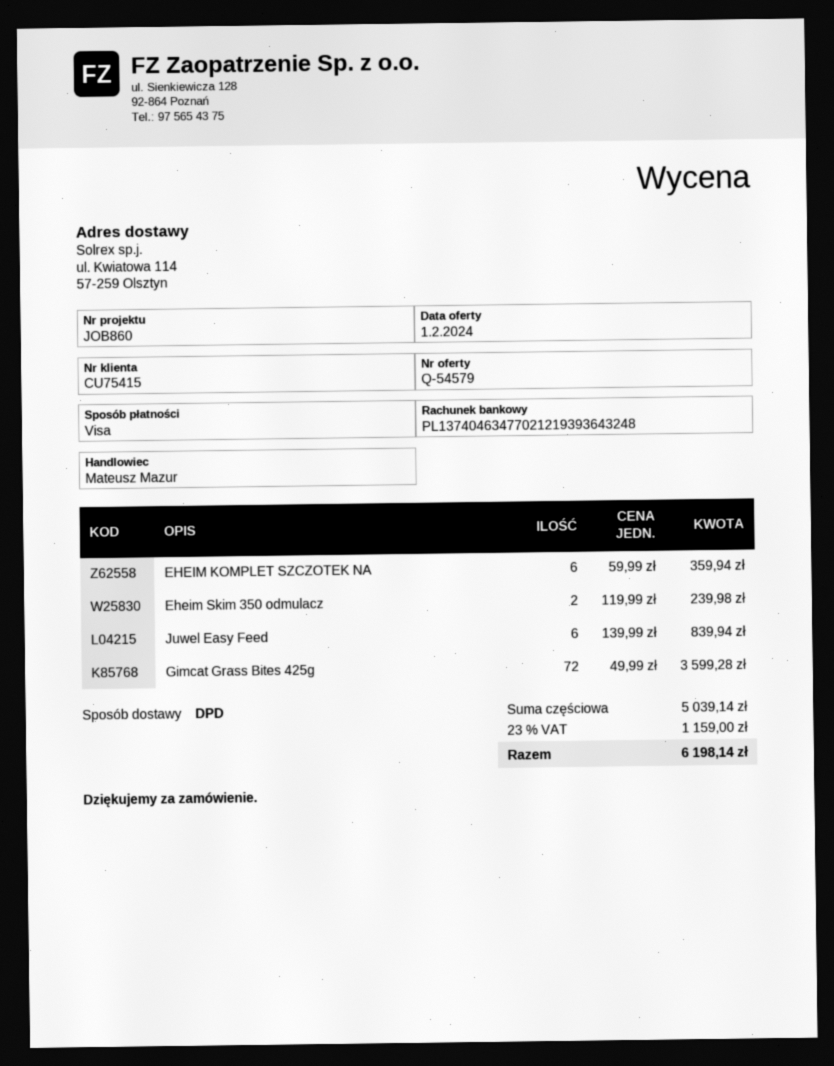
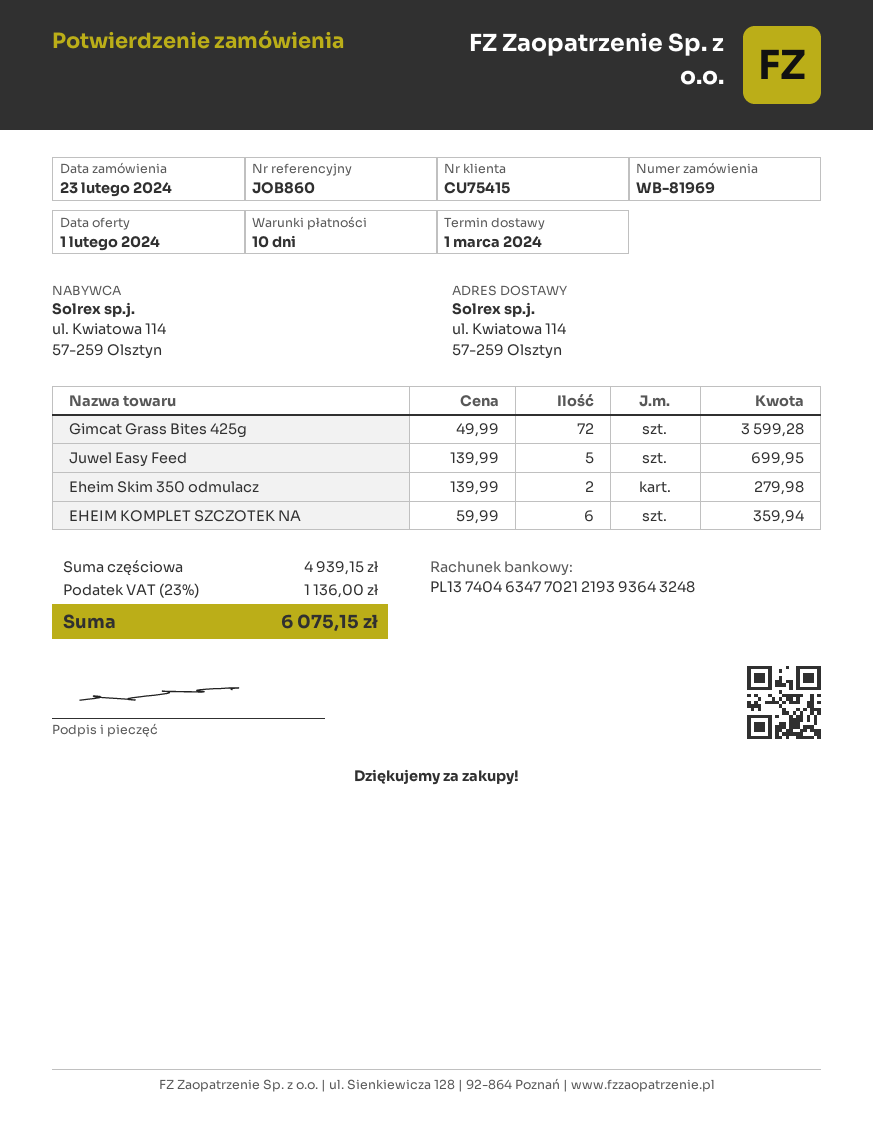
Eheim Skim 350 odmulacz: 2 x 119.99 = 239.98 -> 2 x 139.99 = 279.98
Juwel Easy Feed: 6 x 139.99 = 839.94 -> 5 x 139.99 = 699.95
subtotal: 5039.14 -> 4939.15
tax: 23% = 1159.00 -> 23% = 1136.00
total: 6198.14 -> 6075.15

